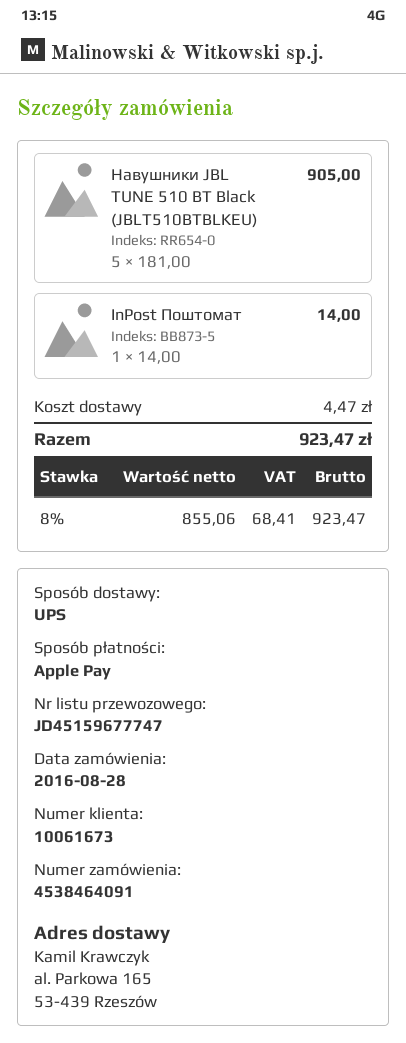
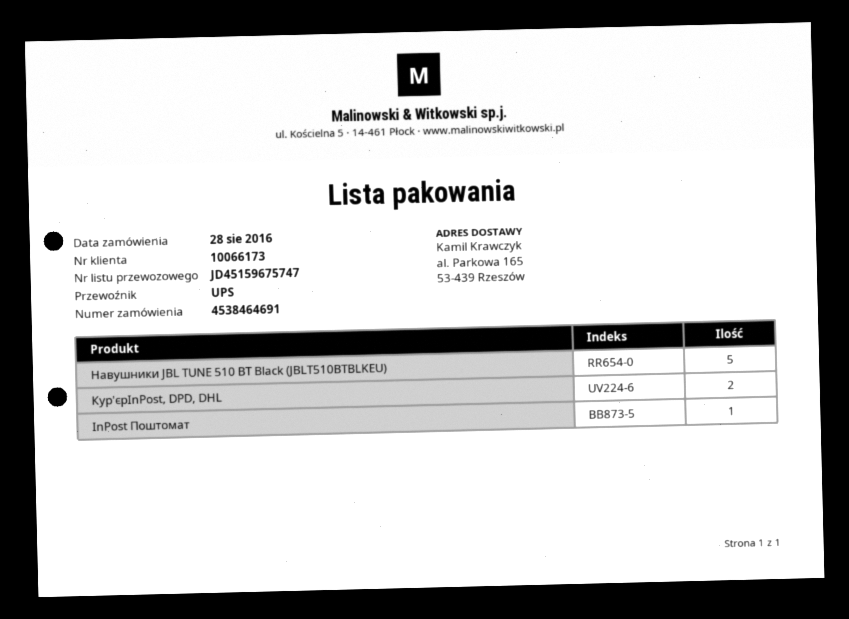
order number: 4538464091 -> 4538464691
customer number: 10061673 -> 10066173
tracking number: JD45159677747 -> JD45159675747
Кур'єрInPost, DPD, DHL: none -> 2

